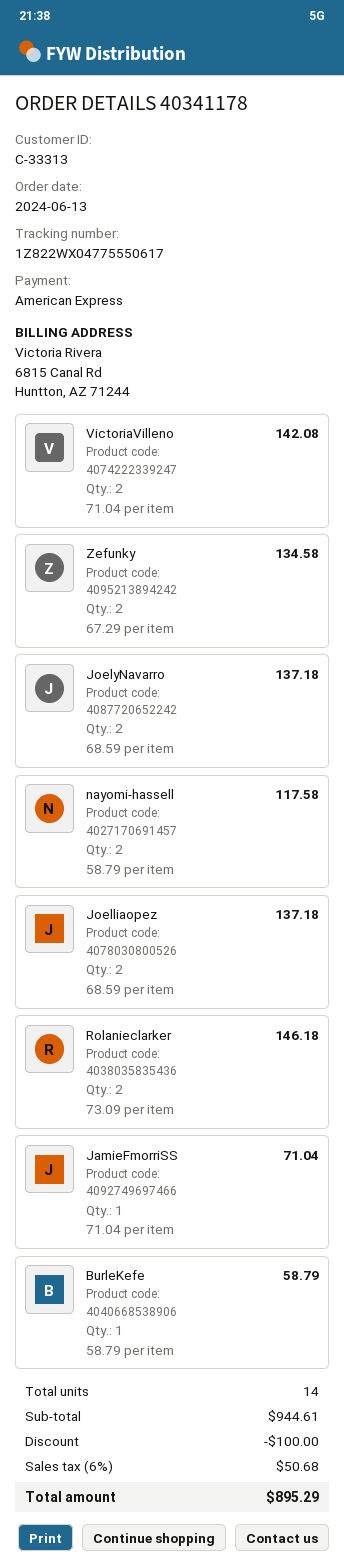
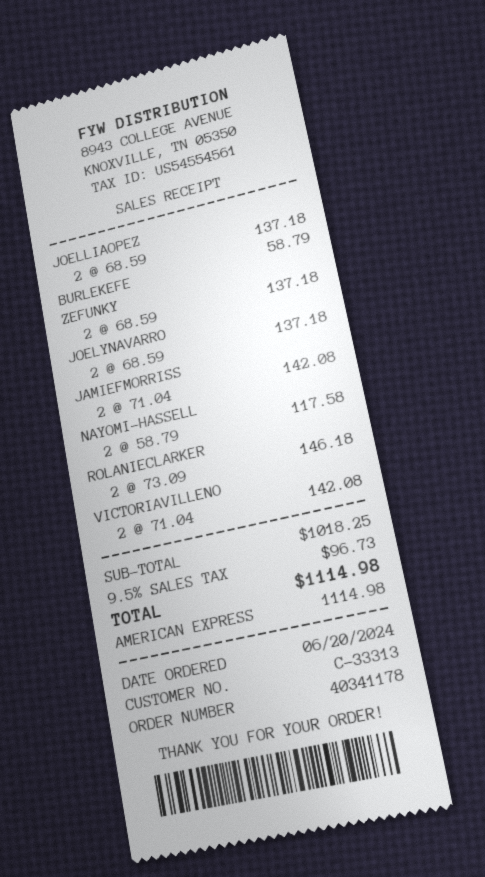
order date: 2024-06-13 -> 2024-06-20
Zefunky: 2 x 67.29 = 134.58 -> 2 x 68.59 = 137.18
JamieFmorriSS: 1 x 71.04 = 71.04 -> 2 x 71.04 = 142.08
subtotal: 944.61 -> 1018.25
discount: 100.00 -> none
tax: 6% = 50.68 -> 9.5% = 96.73
total: 895.29 -> 1114.98

